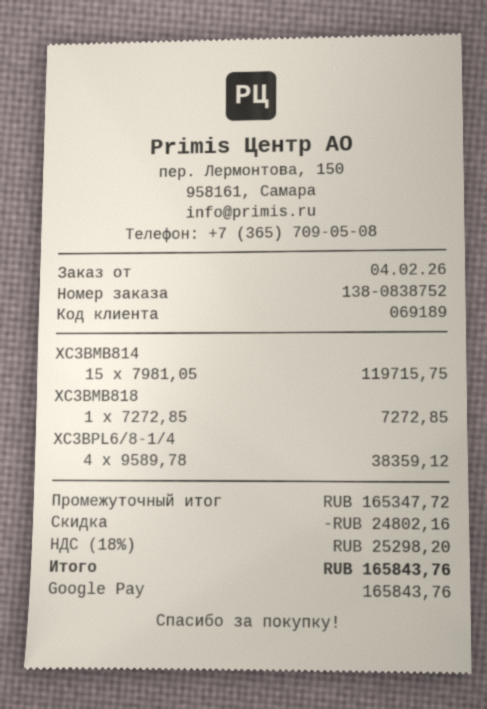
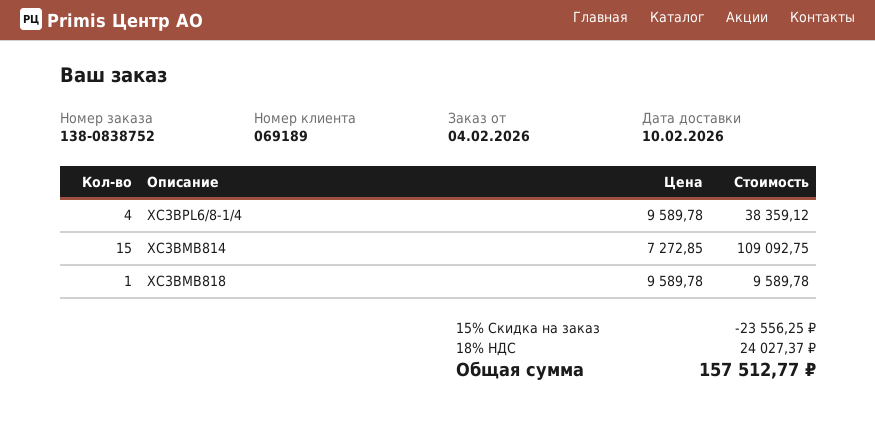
XC3BMB814: 15 x 7981.05 = 119715.75 -> 15 x 7272.85 = 109092.75
XC3BMB818: 1 x 7272.85 = 7272.85 -> 1 x 9589.78 = 9589.78
discount: 24802.16 -> 23556.25
tax: 18% = 25298.20 -> 18% = 24027.37
total: 165843.76 -> 157512.77

